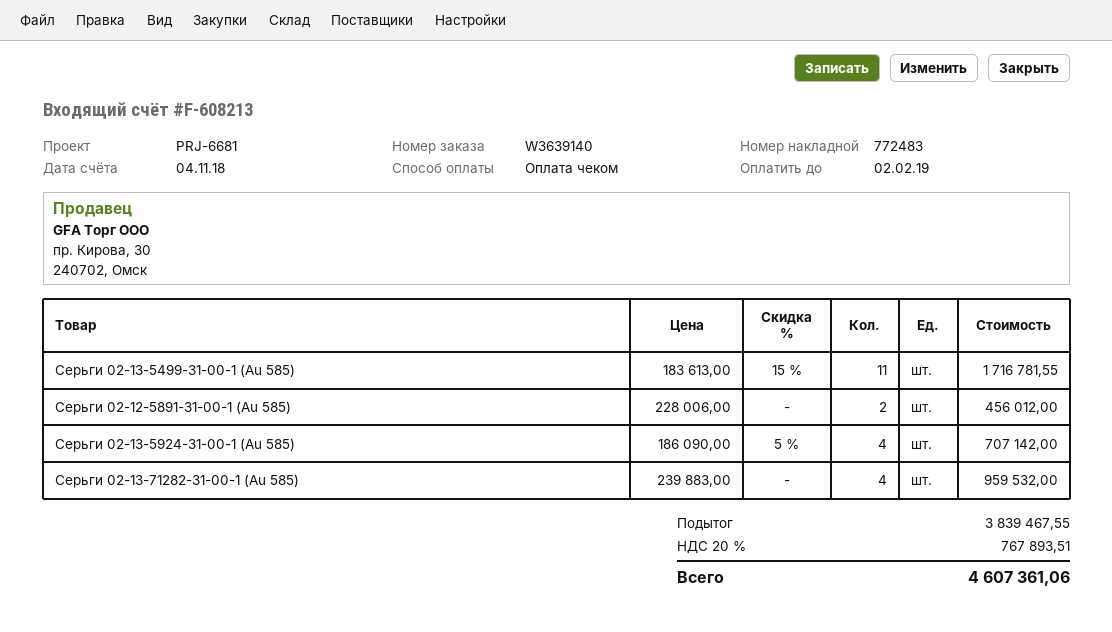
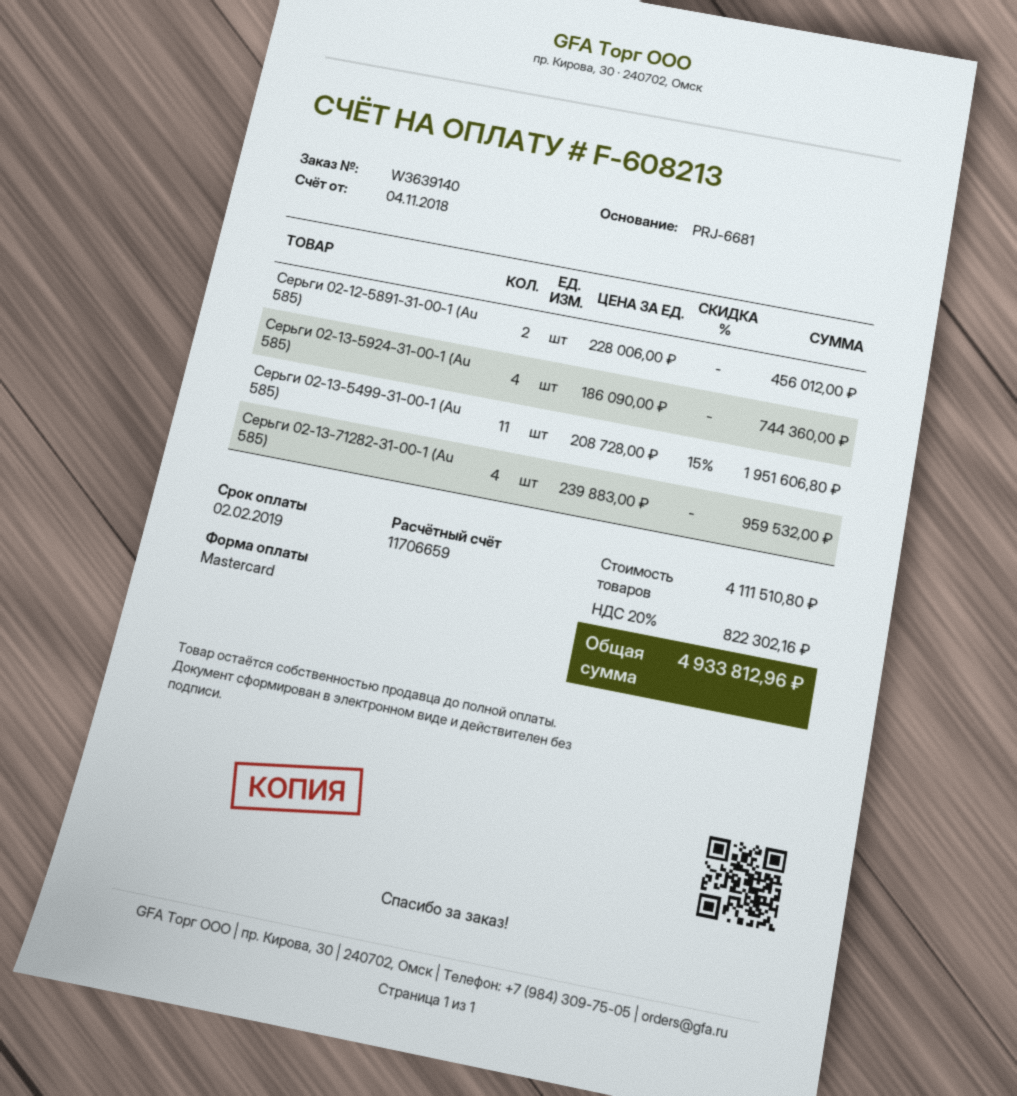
payment method: cheque -> Mastercard
Серьги 02-13-5499-31-00-1 (Au 585): 11 x 183613.00 - 15% = 1716781.55 -> 11 x 208728.00 - 15% = 1951606.80
Серьги 02-13-5924-31-00-1 (Au 585): 4 x 186090.00 - 5% = 707142.00 -> 4 x 186090.00 = 744360.00
subtotal: 3839467.55 -> 4111510.80
tax: 20% = 767893.51 -> 20% = 822302.16
total: 4607361.06 -> 4933812.96

